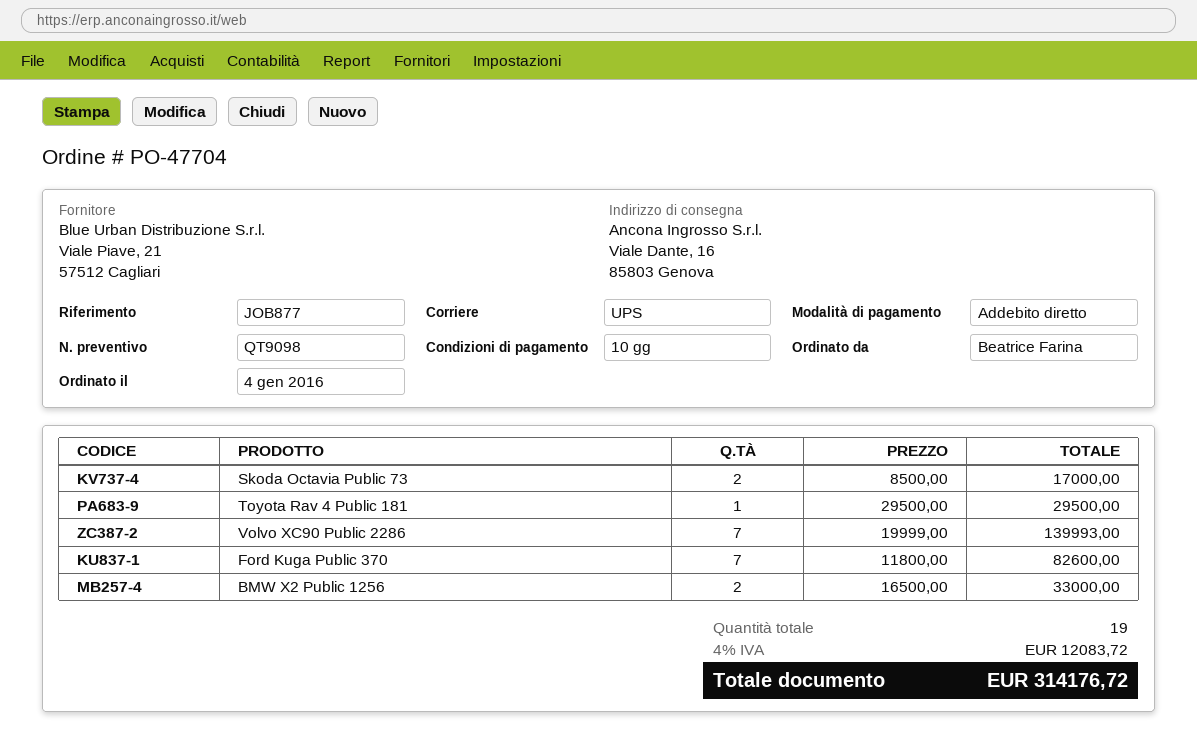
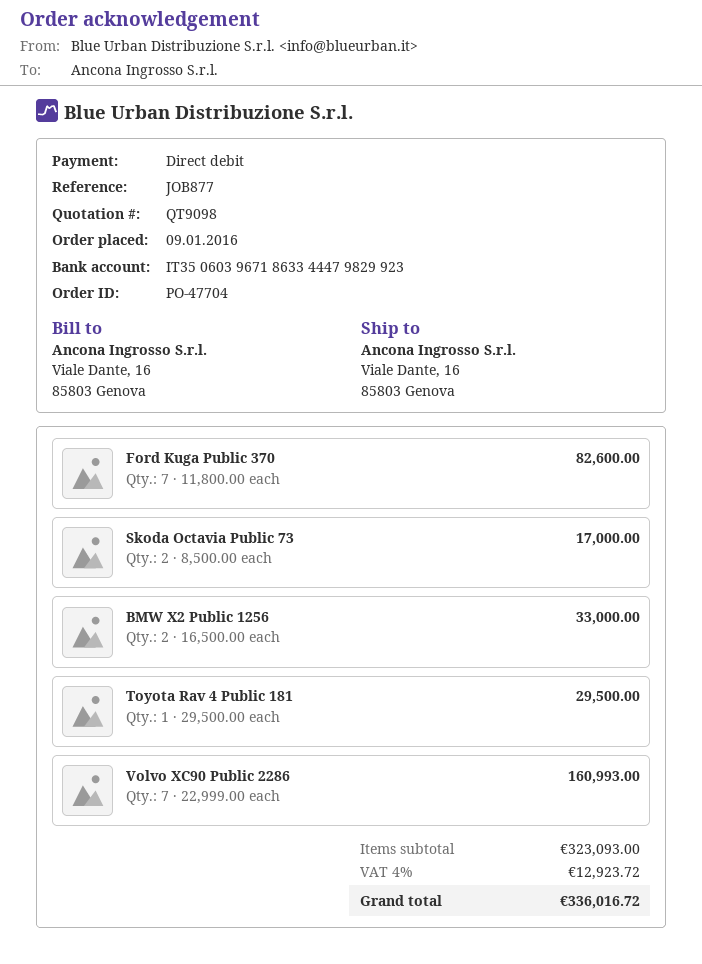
order date: 2016-01-04 -> 2016-01-09
Volvo XC90 Public 2286: 7 x 19999.00 = 139993.00 -> 7 x 22999.00 = 160993.00
tax: 4% = 12083.72 -> 4% = 12923.72
total: 314176.72 -> 336016.72

